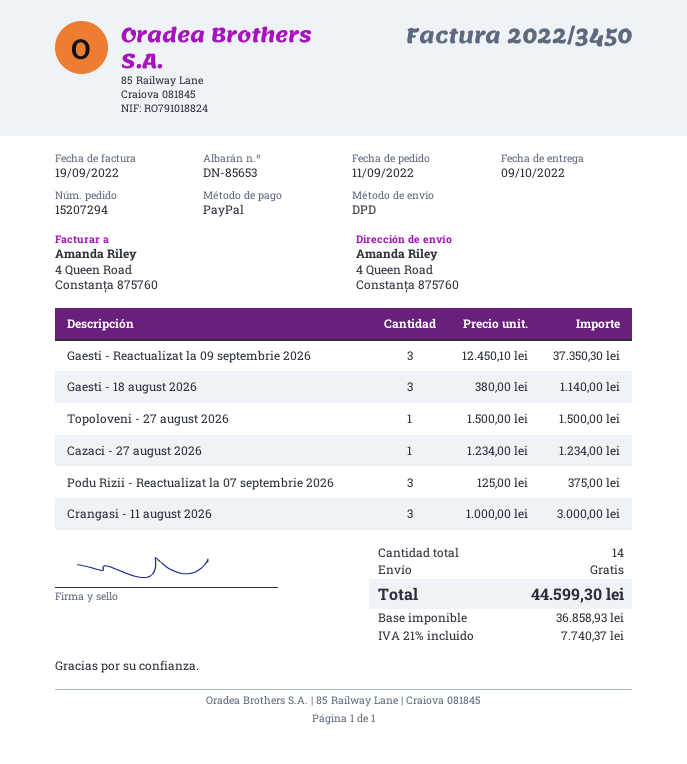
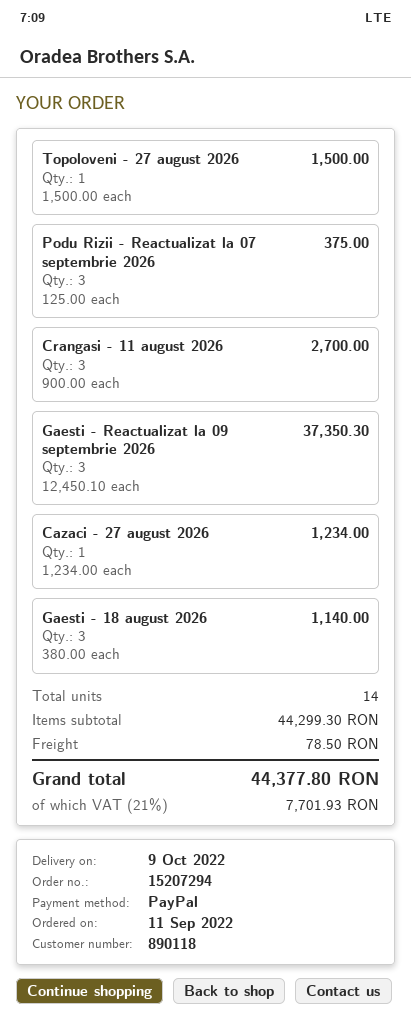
Crangasi - 11 august 2026: 3 x 1000.00 = 3000.00 -> 3 x 900.00 = 2700.00
shipping: 0.00 -> 78.50
tax: 21% = 7740.37 -> 21% = 7701.93
total: 44599.30 -> 44377.80

